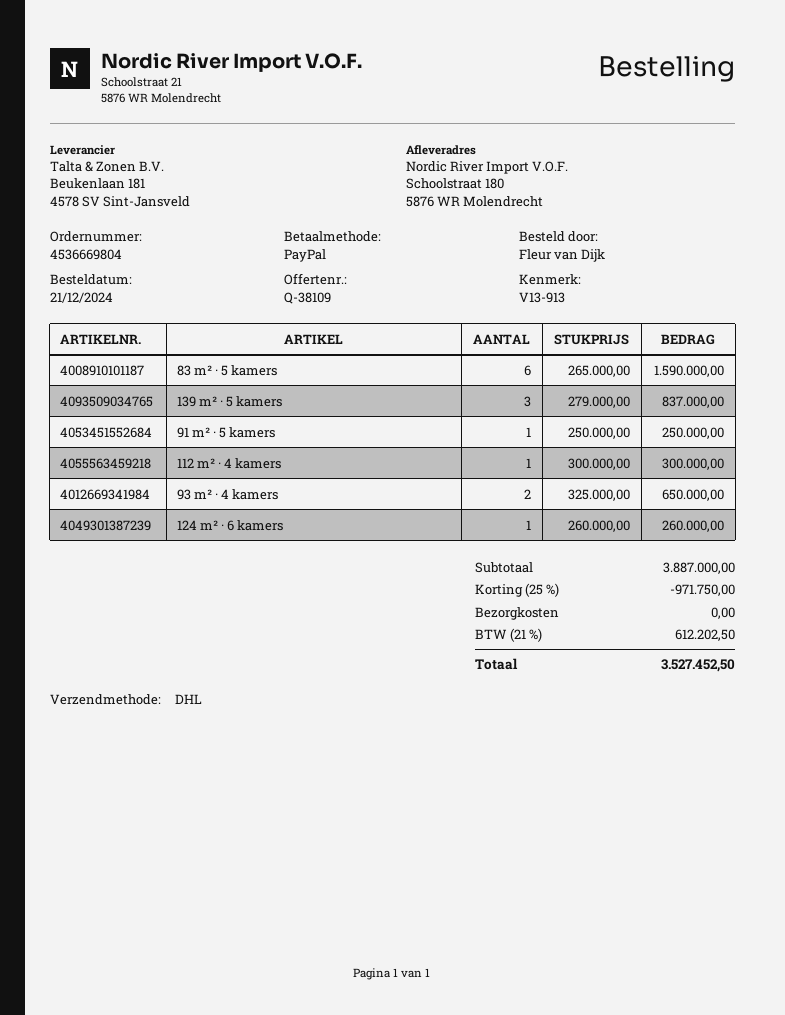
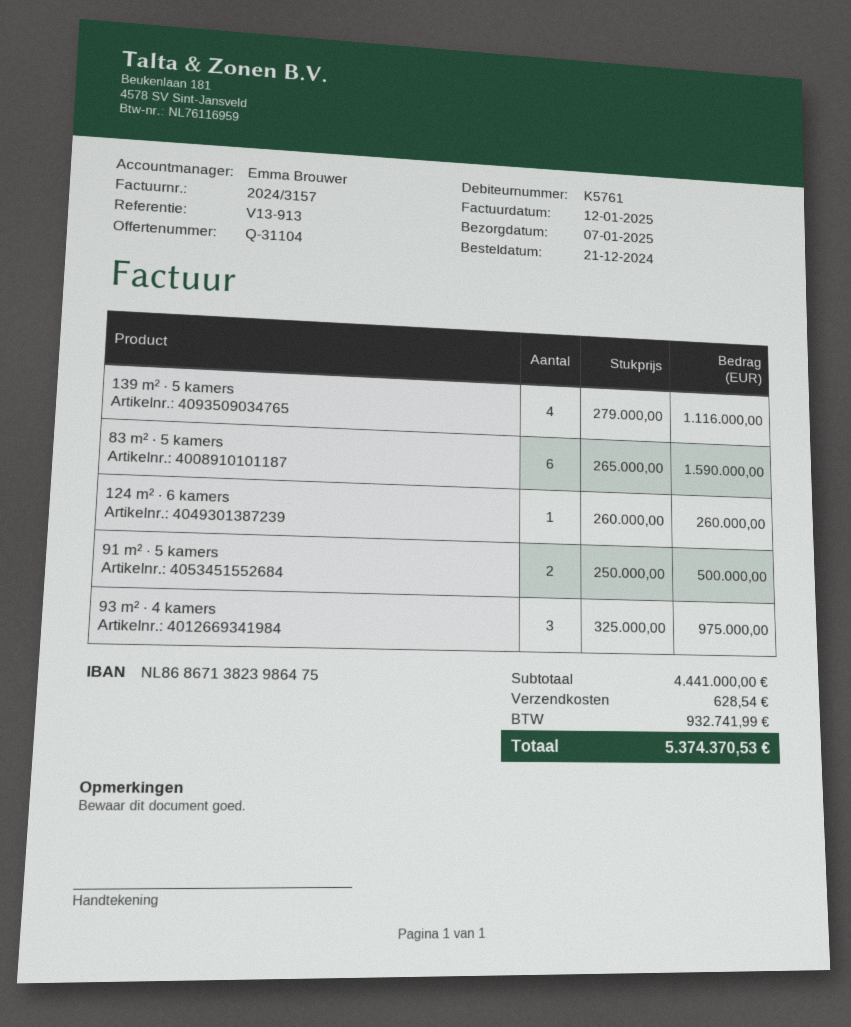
quote number: Q-38109 -> Q-31104
139 m² · 5 kamers: 3 x 279000.00 = 837000.00 -> 4 x 279000.00 = 1116000.00
91 m² · 5 kamers: 1 x 250000.00 = 250000.00 -> 2 x 250000.00 = 500000.00
112 m² · 4 kamers: 1 x 300000.00 = 300000.00 -> none
93 m² · 4 kamers: 2 x 325000.00 = 650000.00 -> 3 x 325000.00 = 975000.00
subtotal: 3887000.00 -> 4441000.00
discount: 25% = 971750.00 -> none
shipping: 0.00 -> 628.54
tax: 612202.50 -> 932741.99
total: 3527452.50 -> 5374370.53

